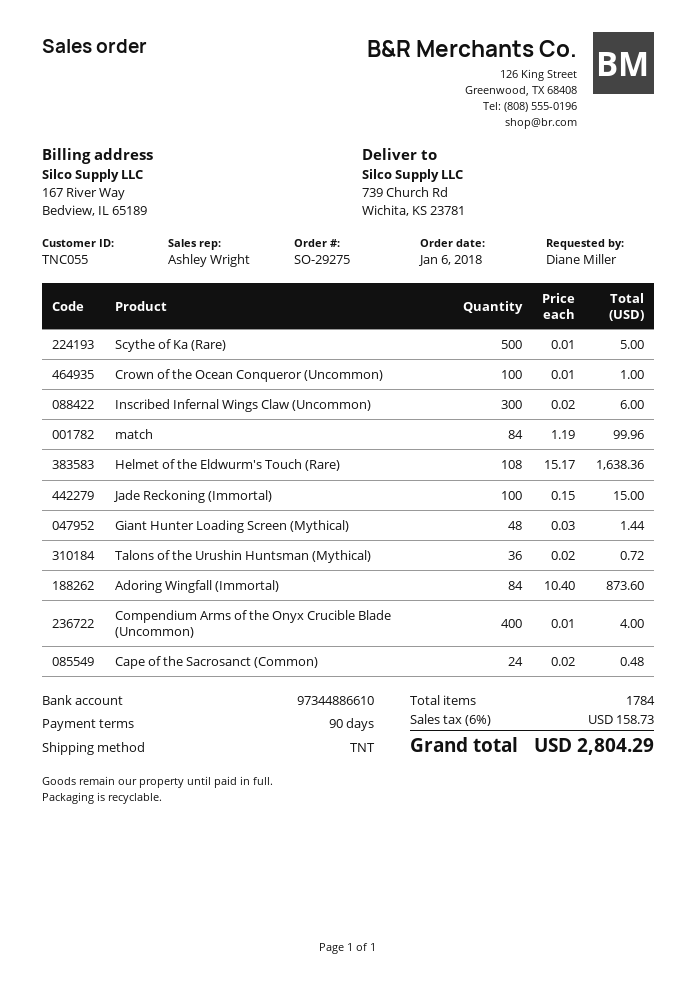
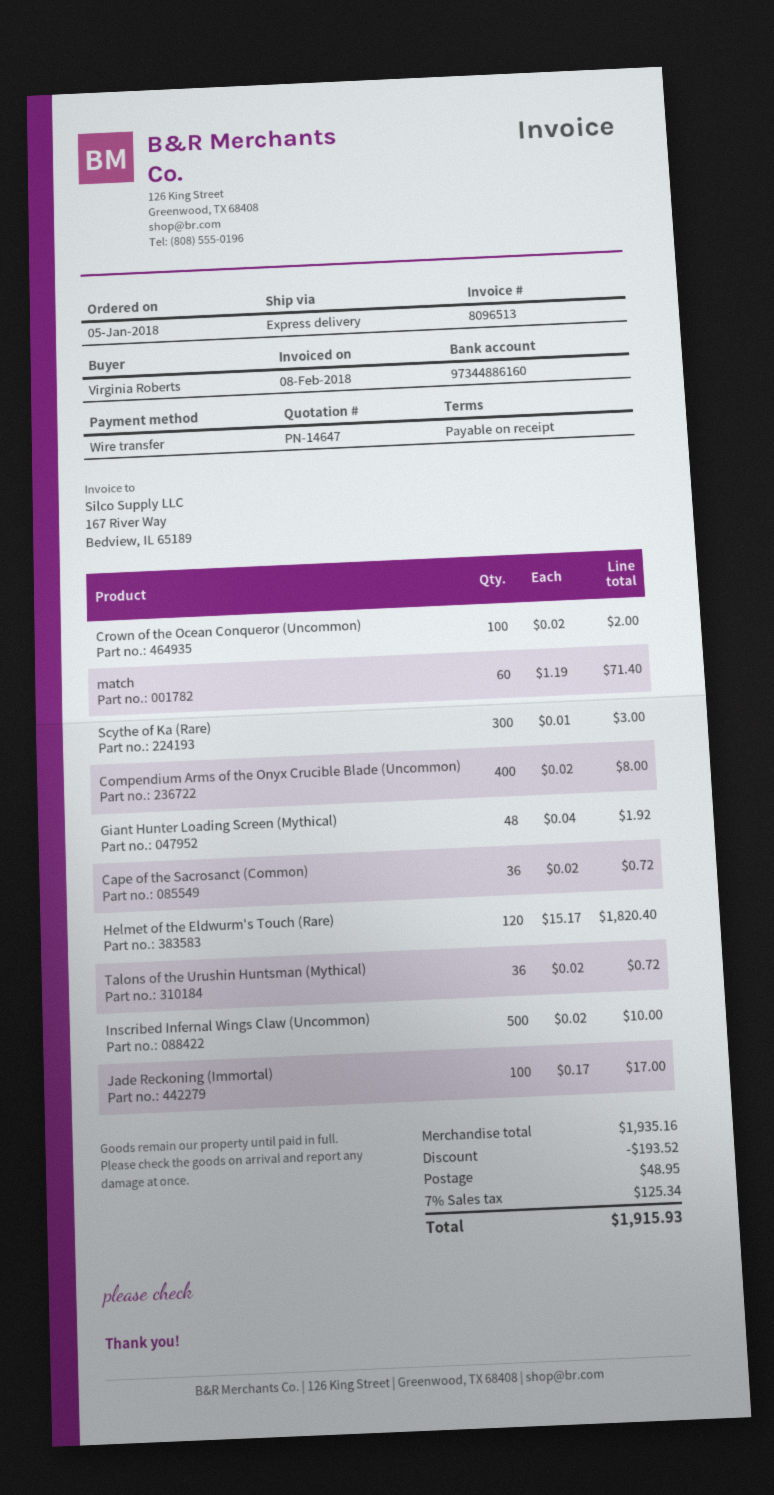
order date: 2018-01-06 -> 2018-01-05
payment terms: 90 days -> on receipt
ordered by: Diane Miller -> Virginia Roberts
bank account: 97344886610 -> 97344886160
shipping method: TNT -> express
Scythe of Ka (Rare): 500 x 0.01 = 5.00 -> 300 x 0.01 = 3.00
Crown of the Ocean Conqueror (Uncommon): 100 x 0.01 = 1.00 -> 100 x 0.02 = 2.00
Inscribed Infernal Wings Claw (Uncommon): 300 x 0.02 = 6.00 -> 500 x 0.02 = 10.00
match: 84 x 1.19 = 99.96 -> 60 x 1.19 = 71.40
Helmet of the Eldwurm's Touch (Rare): 108 x 15.17 = 1638.36 -> 120 x 15.17 = 1820.40
Jade Reckoning (Immortal): 100 x 0.15 = 15.00 -> 100 x 0.17 = 17.00
Giant Hunter Loading Screen (Mythical): 48 x 0.03 = 1.44 -> 48 x 0.04 = 1.92
Adoring Wingfall (Immortal): 84 x 10.40 = 873.60 -> none
Compendium Arms of the Onyx Crucible Blade (Uncommon): 400 x 0.01 = 4.00 -> 400 x 0.02 = 8.00
Cape of the Sacrosanct (Common): 24 x 0.02 = 0.48 -> 36 x 0.02 = 0.72
discount: none -> 193.52
shipping: none -> 48.95
tax: 6% = 158.73 -> 7% = 125.34
total: 2804.29 -> 1915.93

